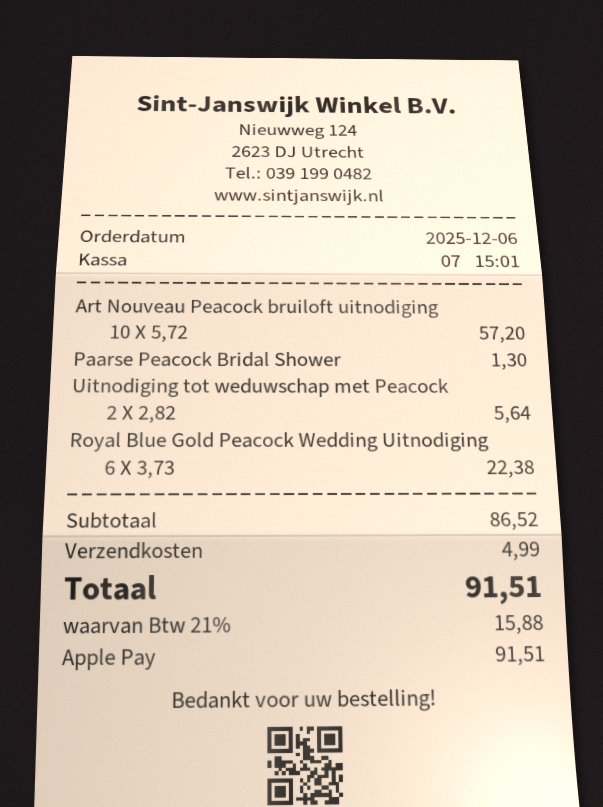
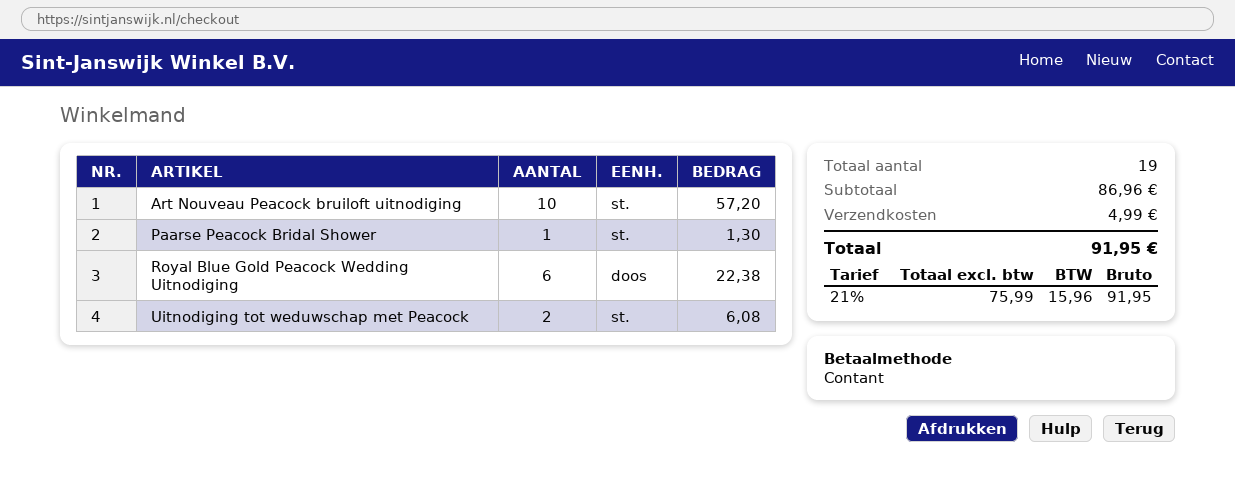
payment method: Apple Pay -> cash
Uitnodiging tot weduwschap met Peacock: 2 for 5.64 -> 2 for 6.08
subtotal: 86.52 -> 86.96
tax: 21% = 15.88 -> 21% = 15.96
total: 91.51 -> 91.95

